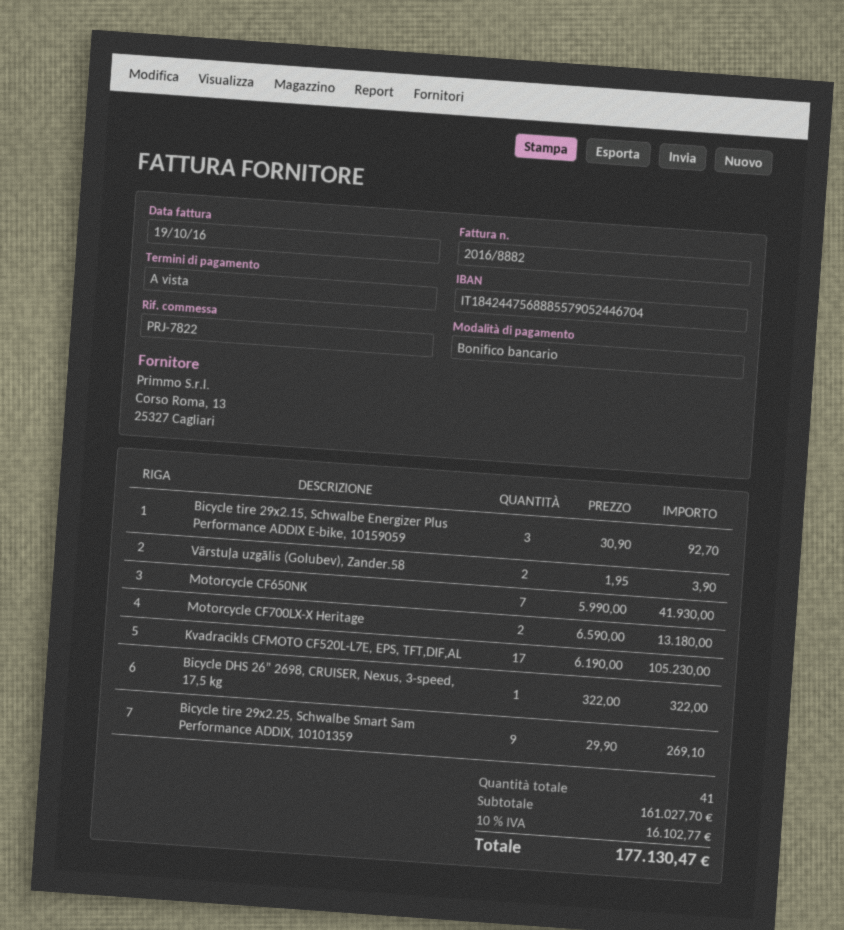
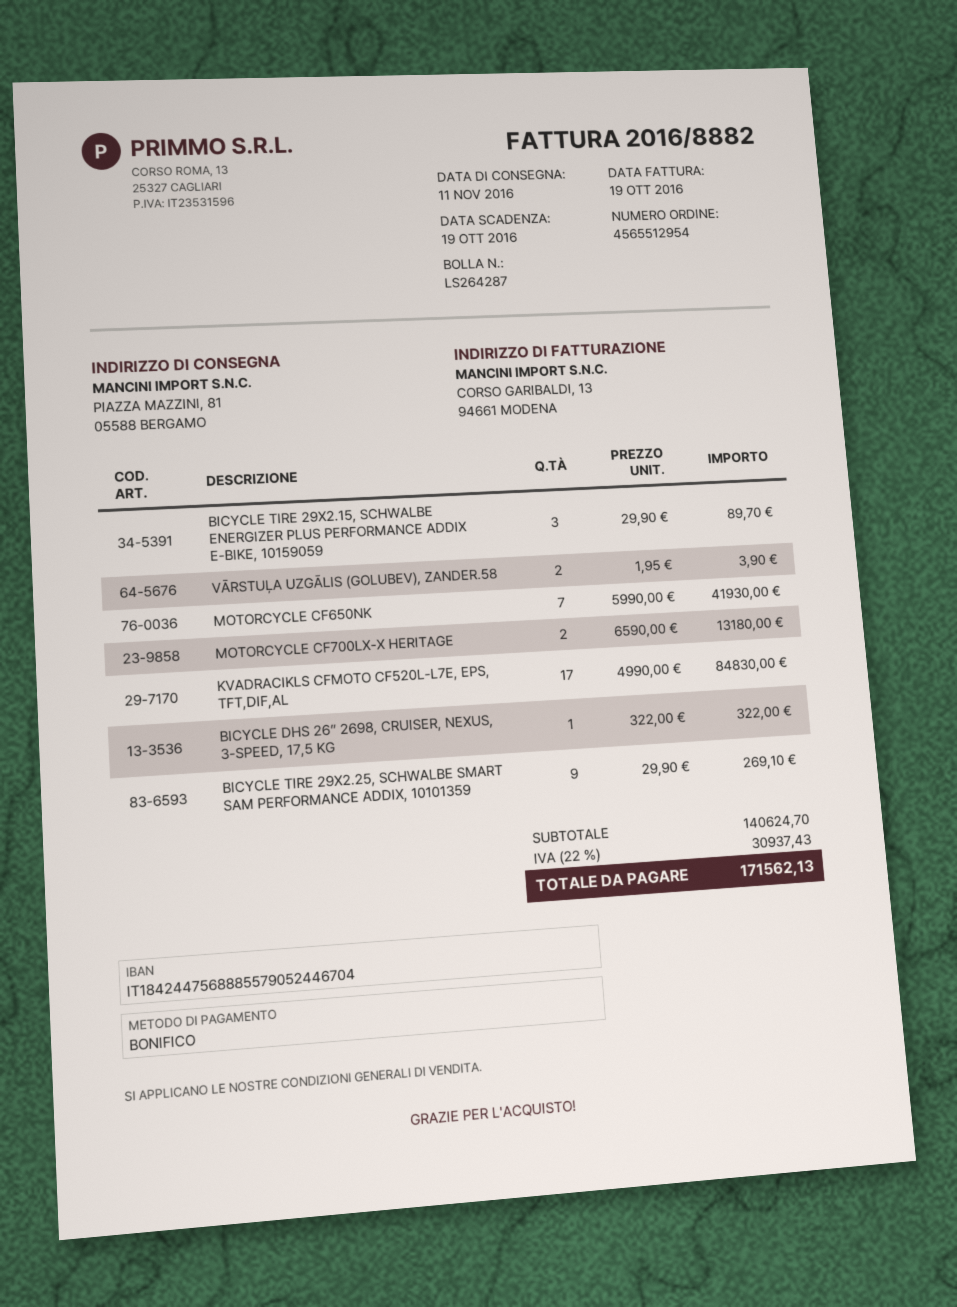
Bicycle tire 29x2.15, Schwalbe Energizer Plus Performance ADDIX E-bike, 10159059: 3 x 30.90 = 92.70 -> 3 x 29.90 = 89.70
Kvadracikls CFMOTO CF520L-L7E, EPS, TFT,DIF,AL: 17 x 6190.00 = 105230.00 -> 17 x 4990.00 = 84830.00
subtotal: 161027.70 -> 140624.70
tax: 10% = 16102.77 -> 22% = 30937.43
total: 177130.47 -> 171562.13

